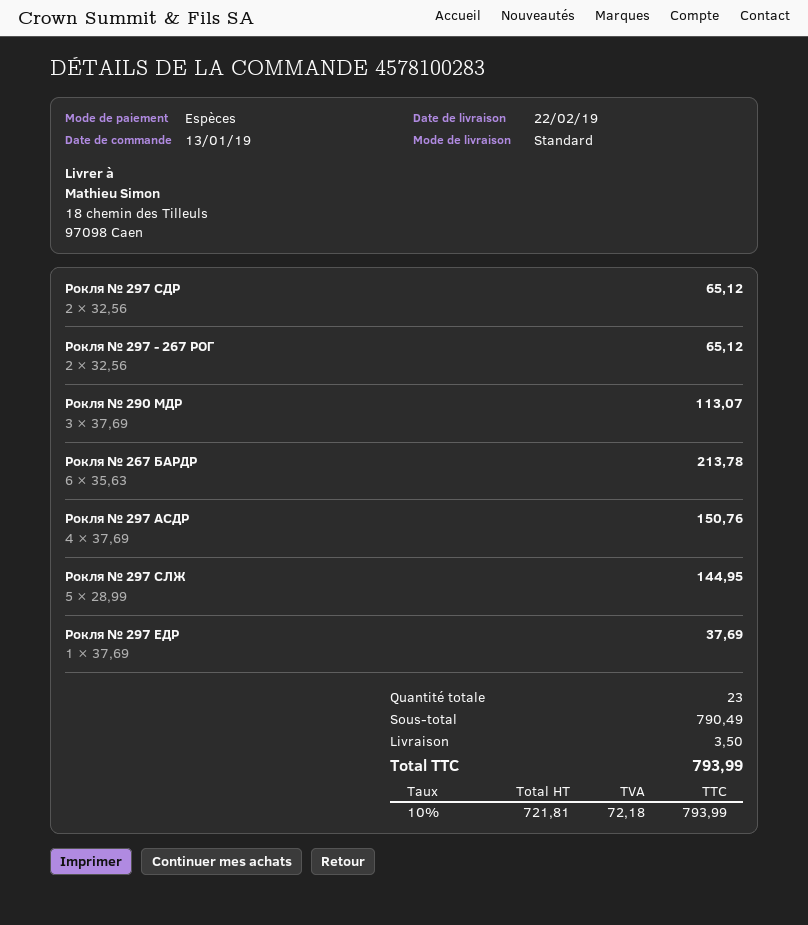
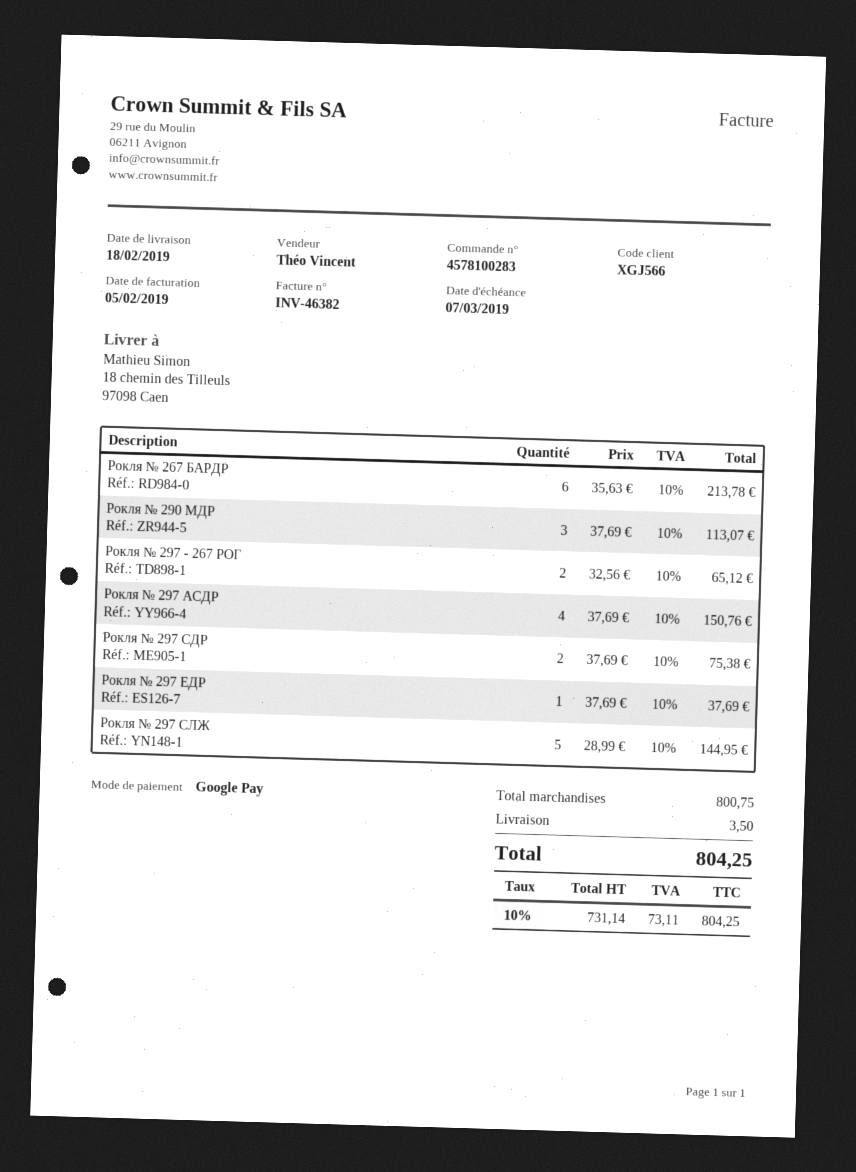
delivery date: 2019-02-22 -> 2019-02-18
payment method: cash -> Google Pay
Рокля № 297 СДР: 2 x 32.56 = 65.12 -> 2 x 37.69 = 75.38
subtotal: 790.49 -> 800.75
net: 721.81 -> 731.14
tax: 10% = 72.18 -> 10% = 73.11
total: 793.99 -> 804.25

